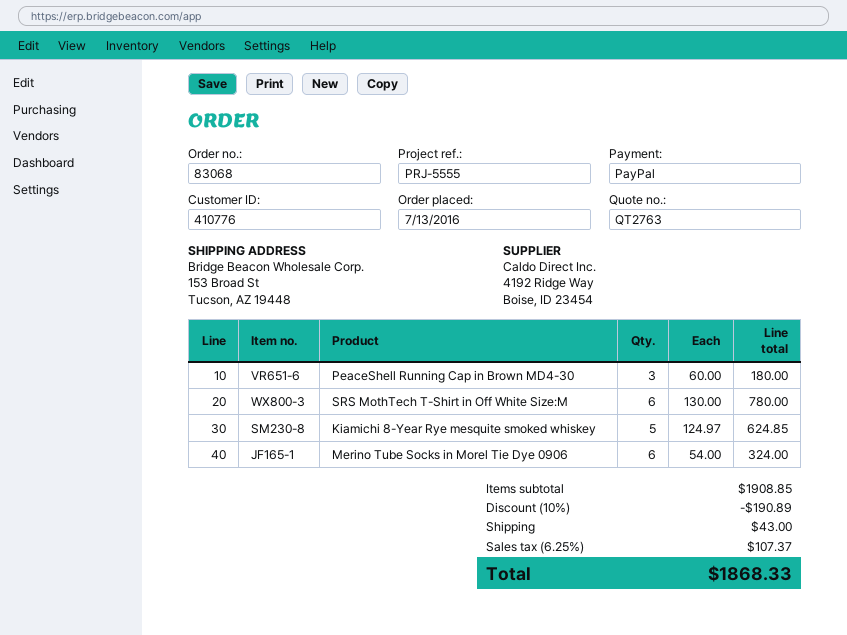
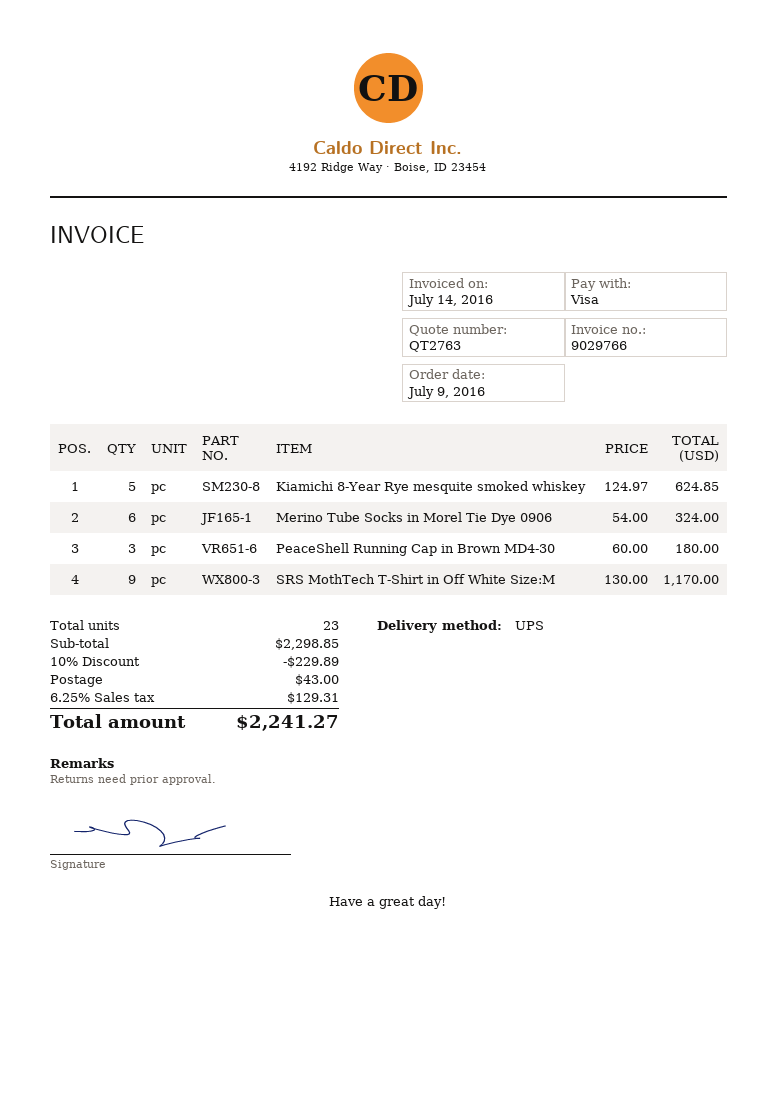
order date: 2016-07-13 -> 2016-07-09
payment method: PayPal -> Visa
SRS MothTech T-Shirt in Off White Size:M: 6 x 130.00 = 780.00 -> 9 x 130.00 = 1170.00
subtotal: 1908.85 -> 2298.85
discount: 10% = 190.89 -> 10% = 229.89
tax: 6.25% = 107.37 -> 6.25% = 129.31
total: 1868.33 -> 2241.27

